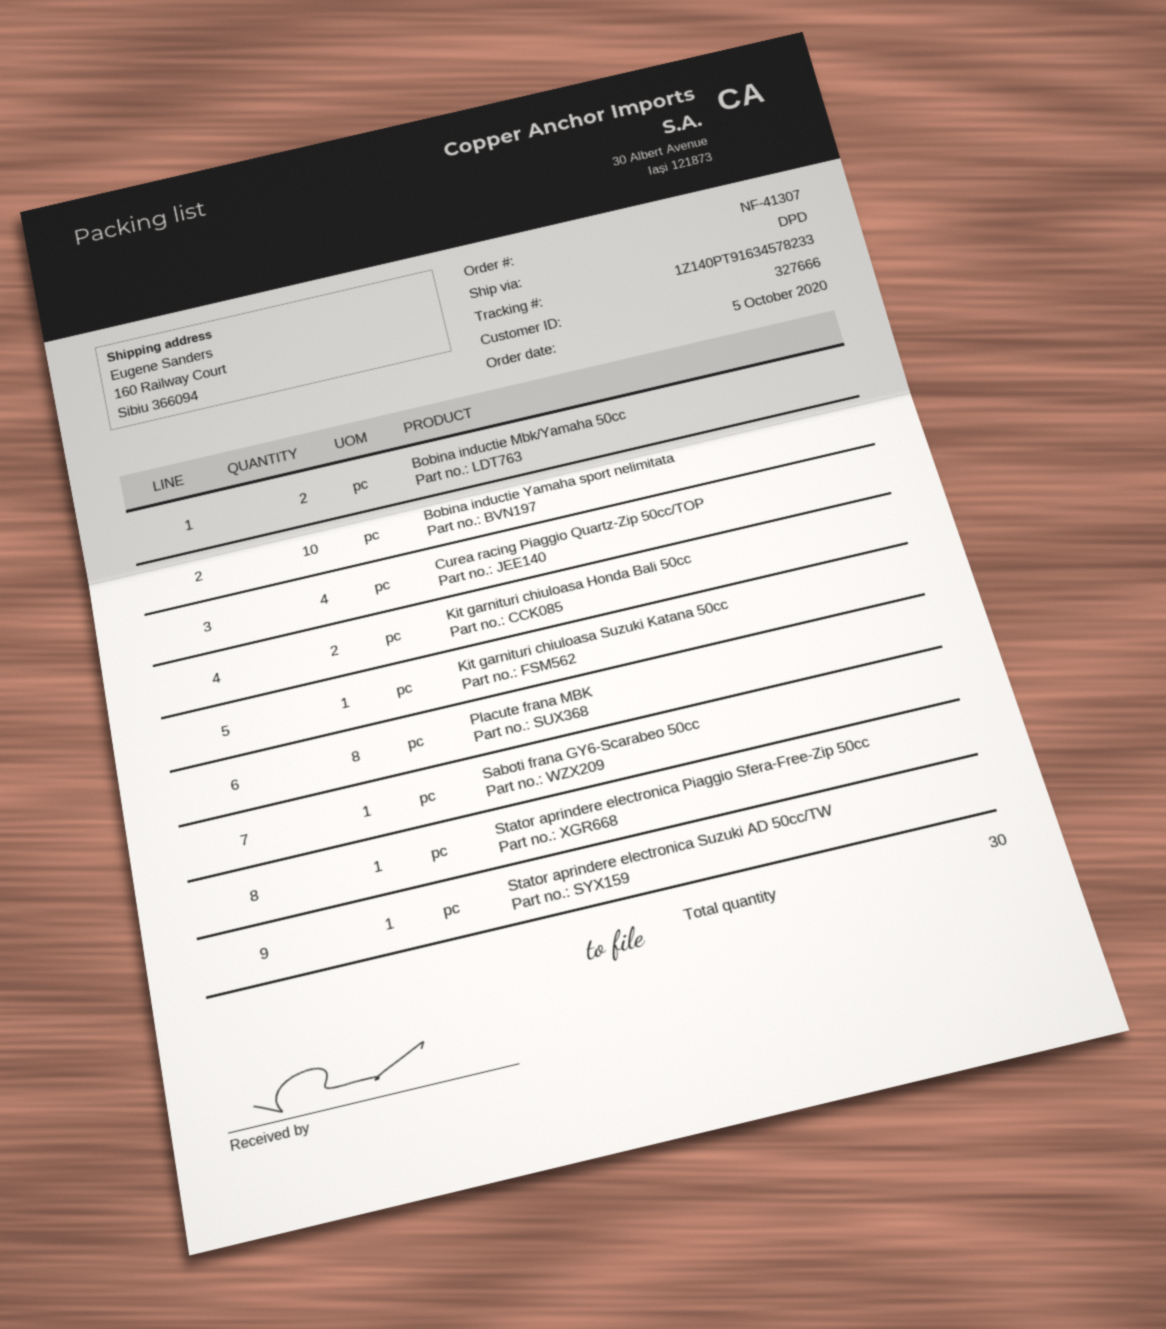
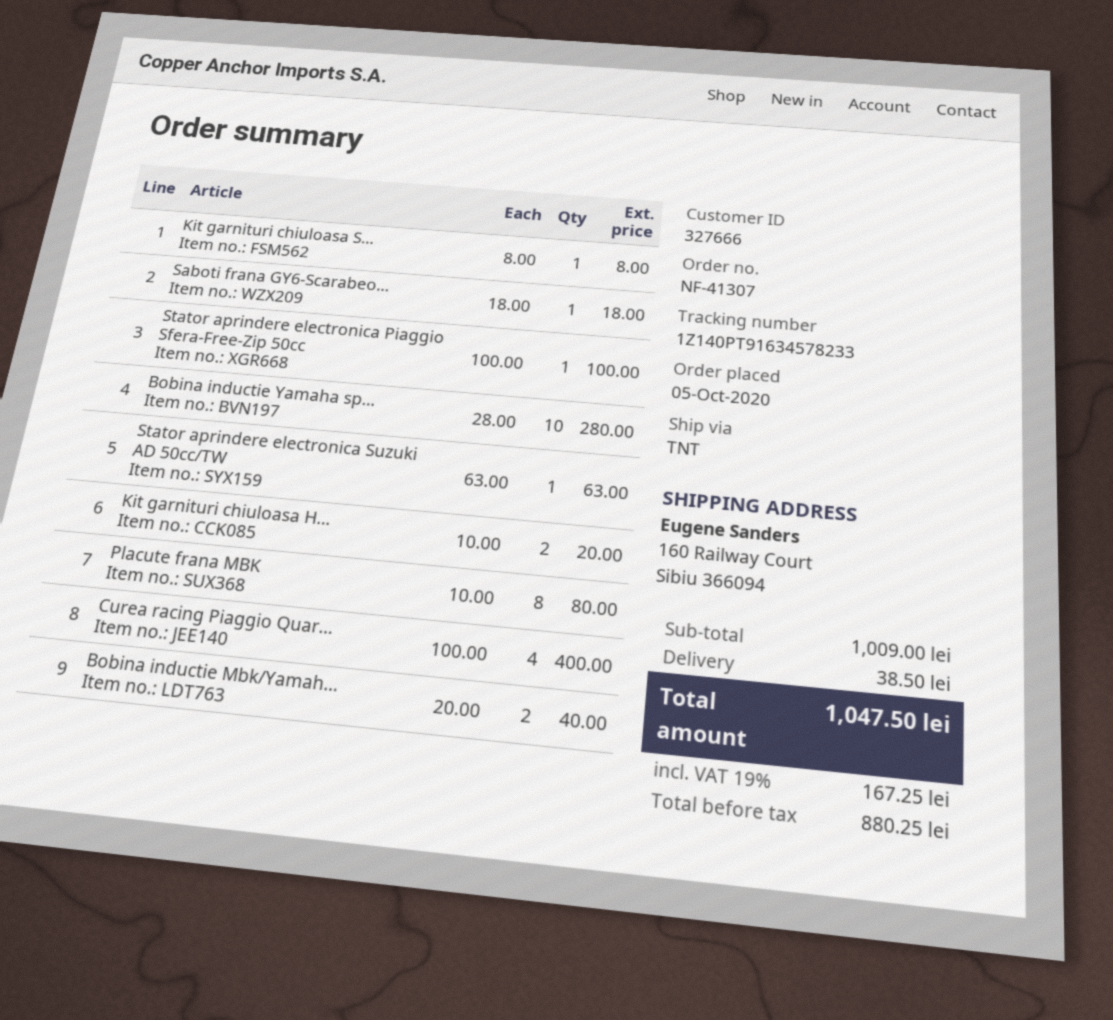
shipping method: DPD -> TNT

